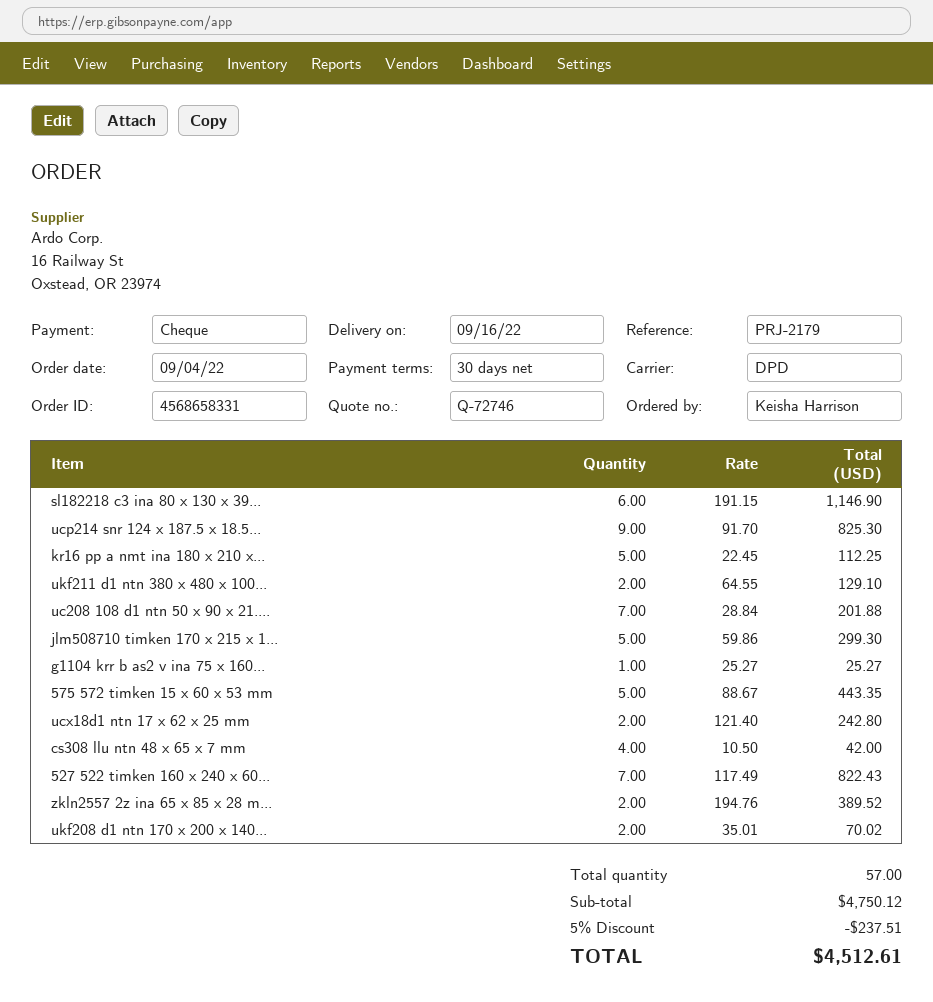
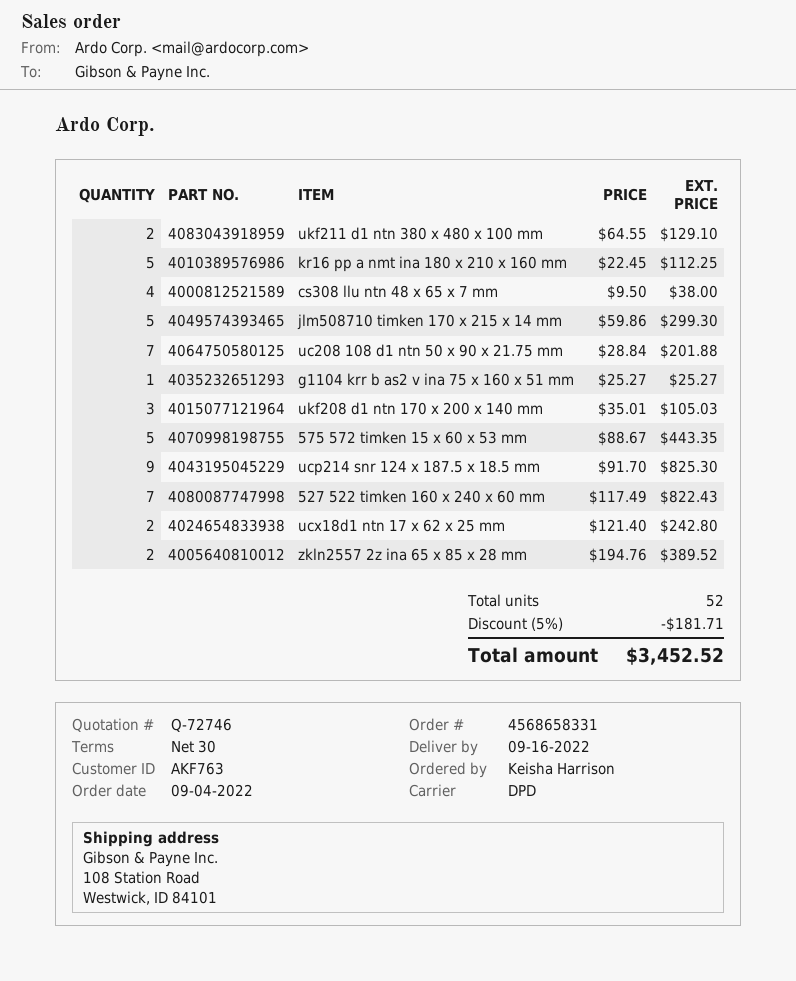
sl182218 c3 ina 80 x 130 x 39...: 6 x 191.15 = 1146.90 -> none
cs308 llu ntn 48 x 65 x 7 mm: 4 x 10.50 = 42.00 -> 4 x 9.50 = 38.00
ukf208 d1 ntn 170 x 200 x 140...: 2 x 35.01 = 70.02 -> 3 x 35.01 = 105.03
total quantity: 57 -> 52
discount: 5% = 237.51 -> 5% = 181.71
total: 4512.61 -> 3452.52

